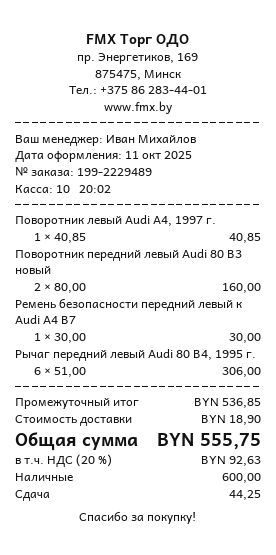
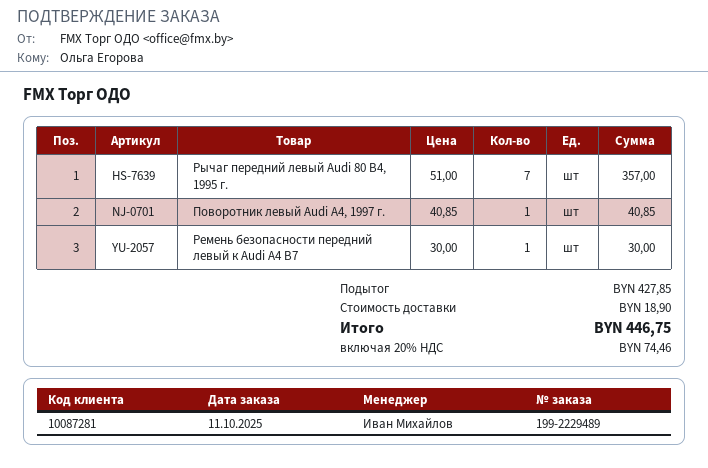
Поворотник передний левый Audi 80 B3 новый: 2 x 80.00 = 160.00 -> none
Рычаг передний левый Audi 80 B4, 1995 г.: 6 x 51.00 = 306.00 -> 7 x 51.00 = 357.00
subtotal: 536.85 -> 427.85
tax: 20% = 92.63 -> 20% = 74.46
total: 555.75 -> 446.75

